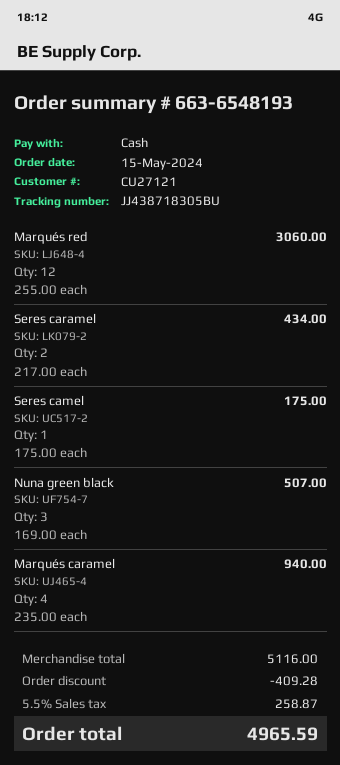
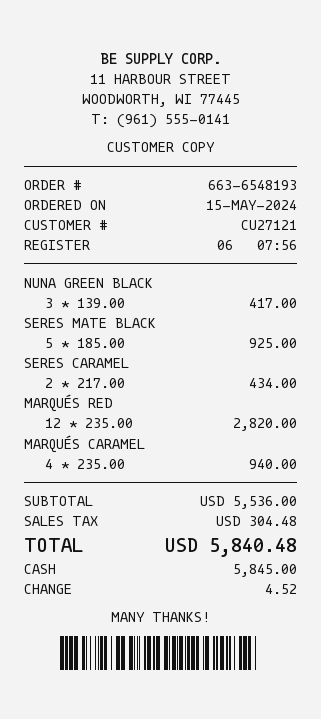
Marqués red: 12 x 255.00 = 3060.00 -> 12 x 235.00 = 2820.00
Seres camel: 1 x 175.00 = 175.00 -> none
Nuna green black: 3 x 169.00 = 507.00 -> 3 x 139.00 = 417.00
SERES MATE BLACK: none -> 5 x 185.00 = 925.00
subtotal: 5116.00 -> 5536.00
discount: 409.28 -> none
tax: 258.87 -> 304.48
total: 4965.59 -> 5840.48

